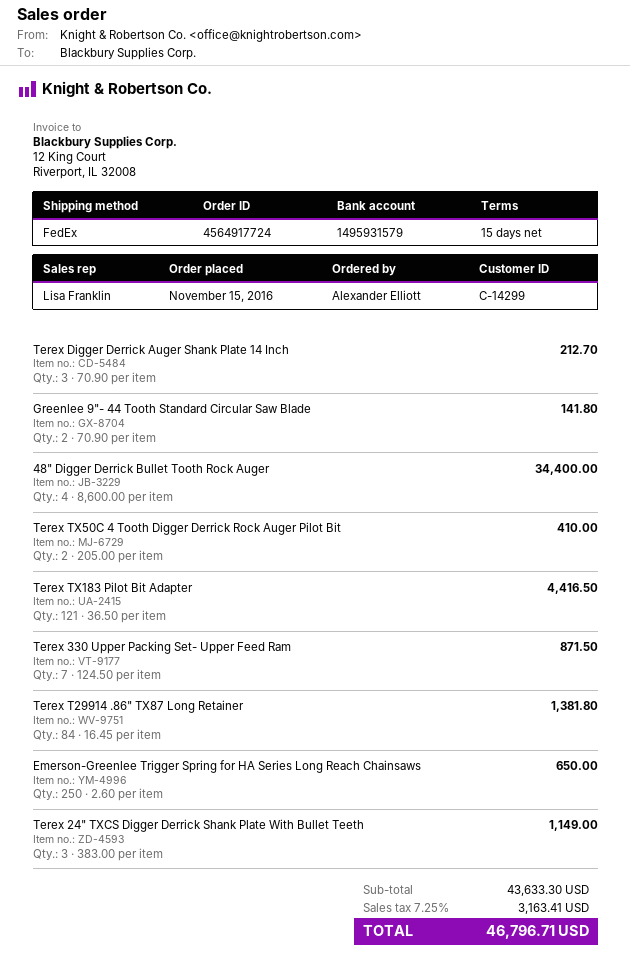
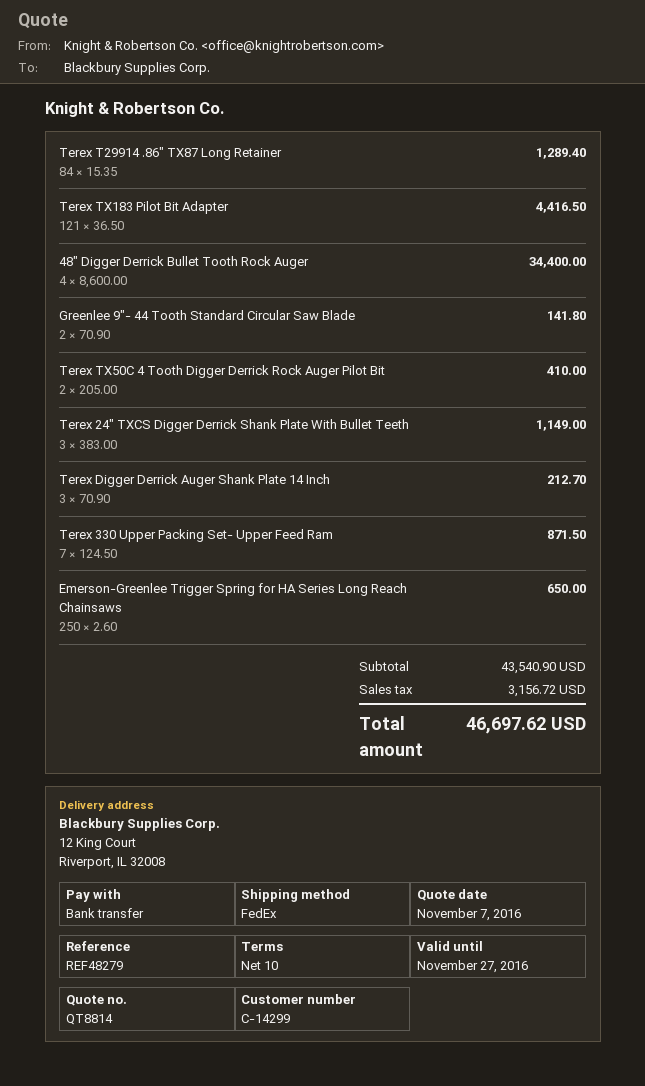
payment terms: 15 days -> 10 days
Terex T29914 .86" TX87 Long Retainer: 84 x 16.45 = 1381.80 -> 84 x 15.35 = 1289.40
subtotal: 43633.30 -> 43540.90
tax: 3163.41 -> 3156.72
total: 46796.71 -> 46697.62

